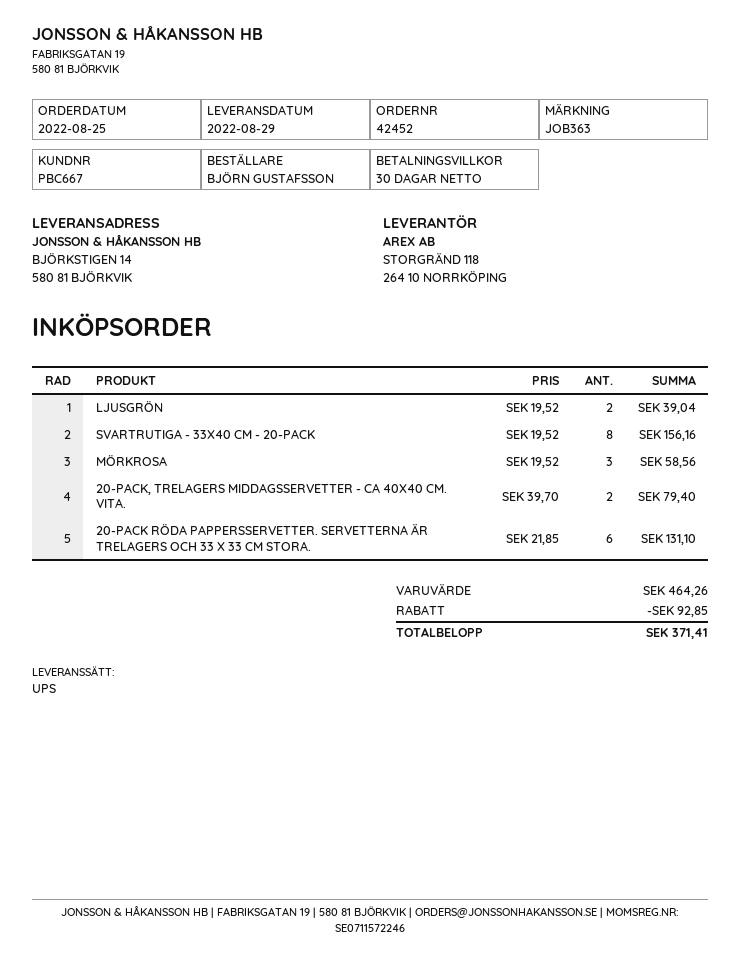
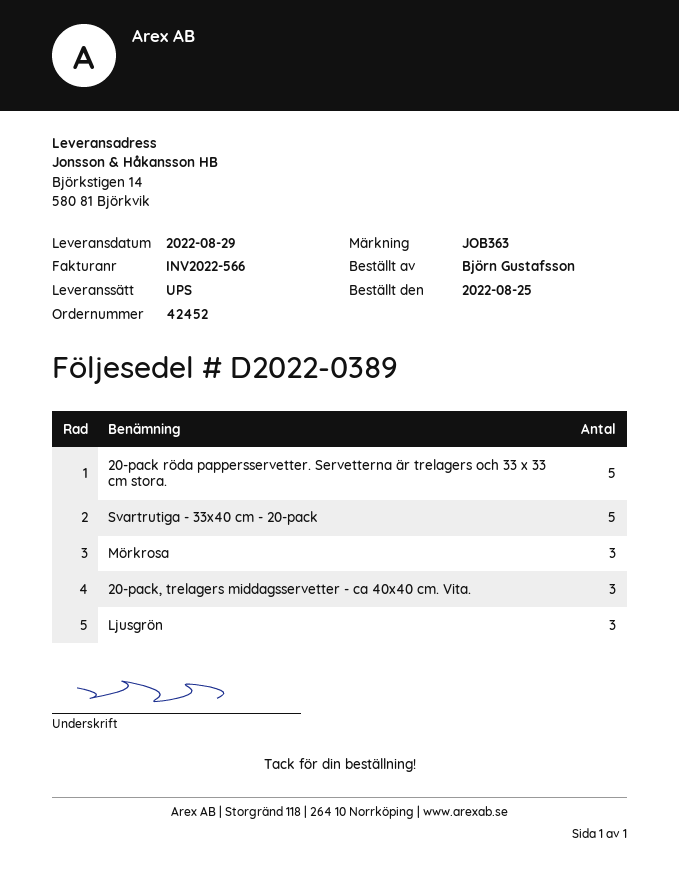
LJUSGRÖN: 2 -> 3
SVARTRUTIGA - 33X40 CM - 20-PACK: 8 -> 5
20-PACK, TRELAGERS MIDDAGSSERVETTER - CA 40X40 CM. VITA.: 2 -> 3
20-PACK RÖDA PAPPERSSERVETTER. SERVETTERNA ÄR TRELAGERS OCH 33 X 33 CM STORA.: 6 -> 5

